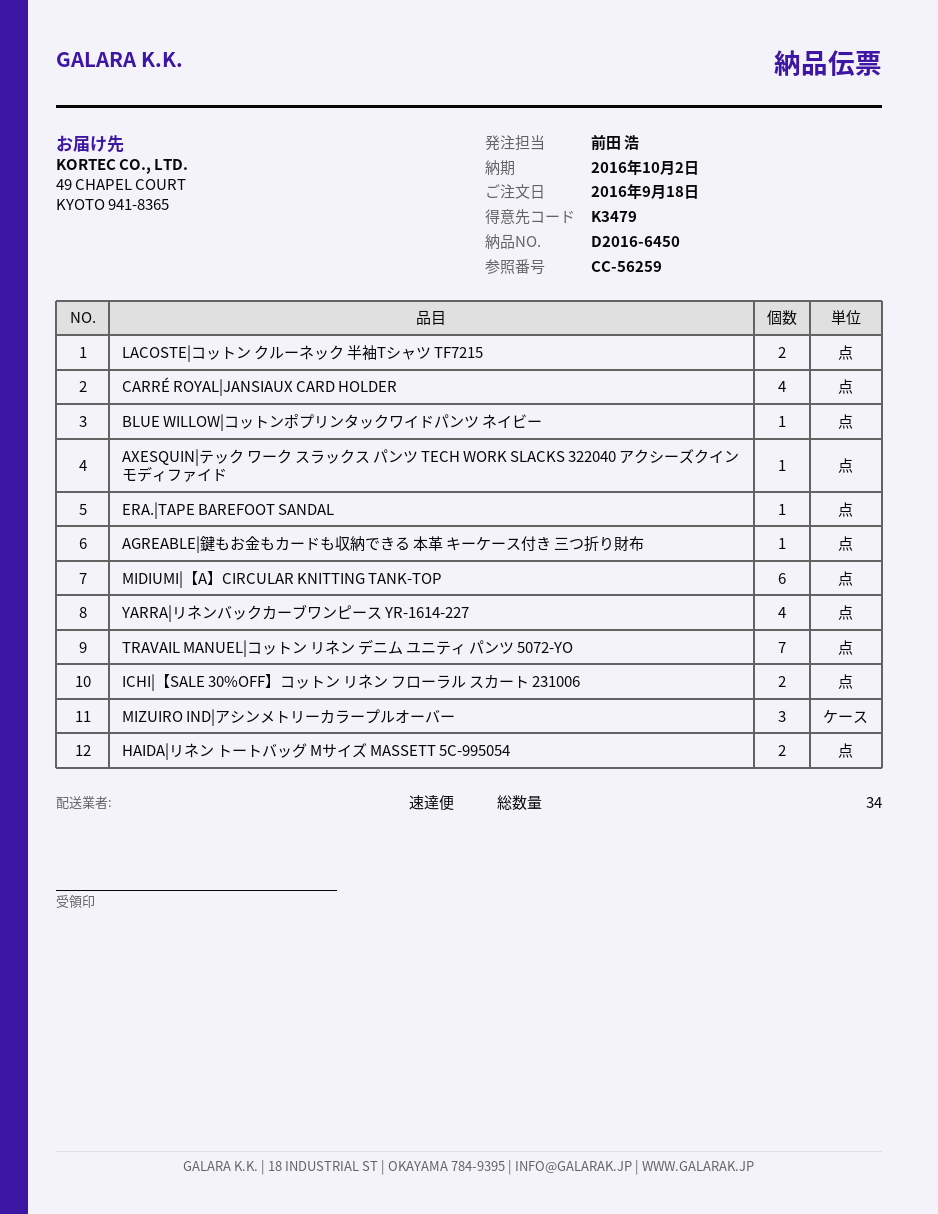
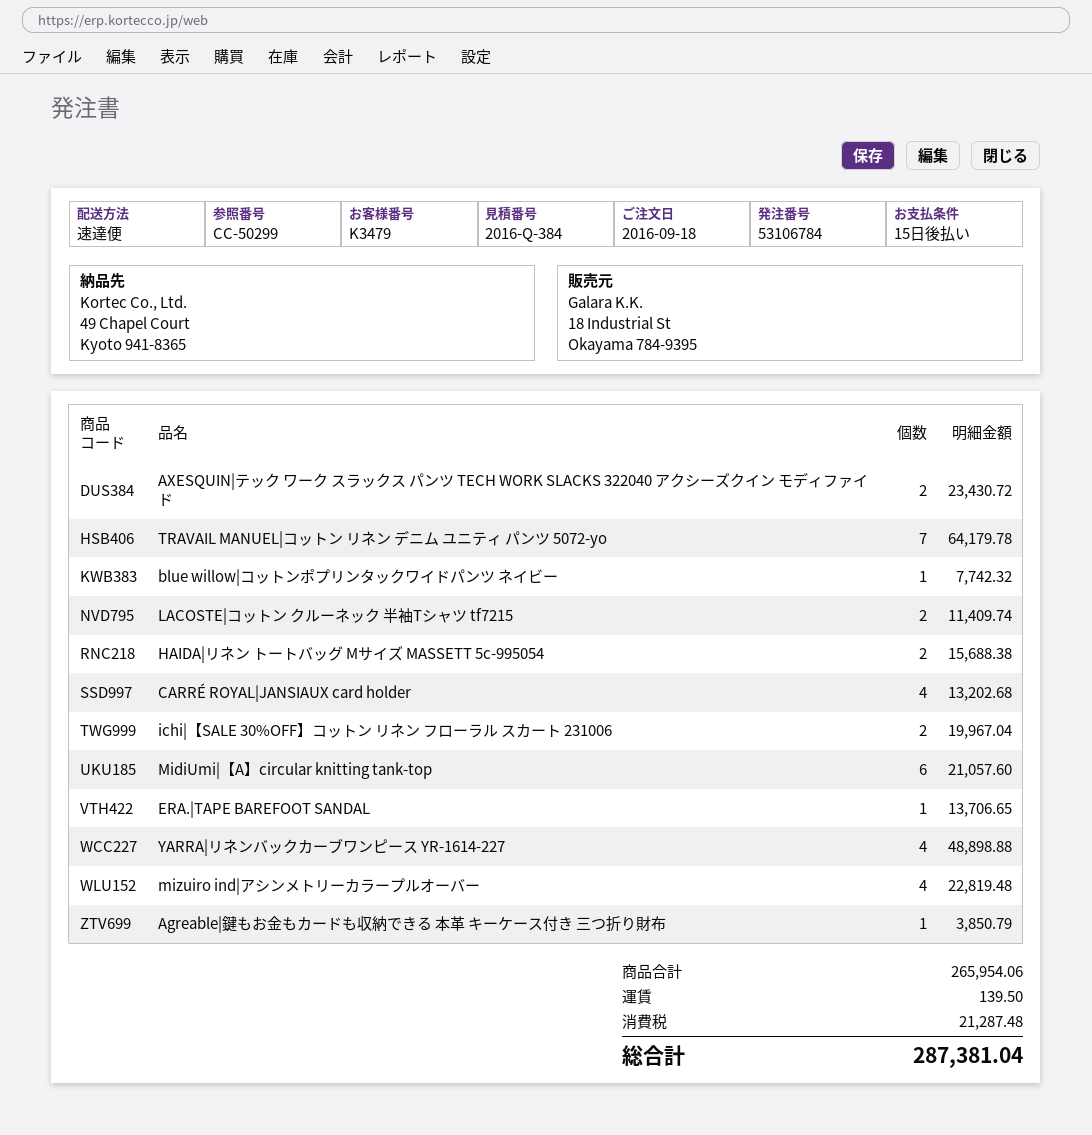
reference: CC-56259 -> CC-50299
AXESQUIN|テック ワーク スラックス パンツ TECH WORK SLACKS 322040 アクシーズクイン モディファイド: 1 -> 2
MIZUIRO IND|アシンメトリーカラープルオーバー: 3 -> 4

